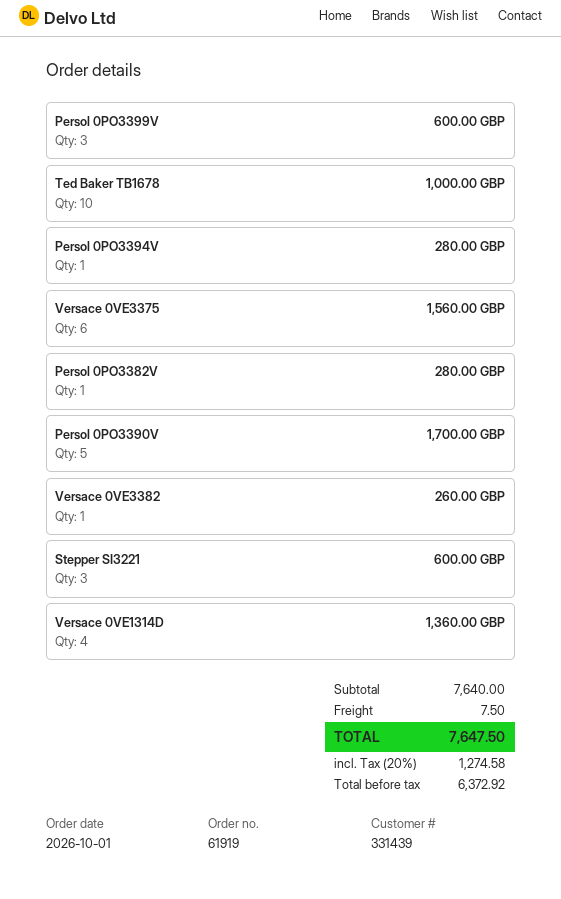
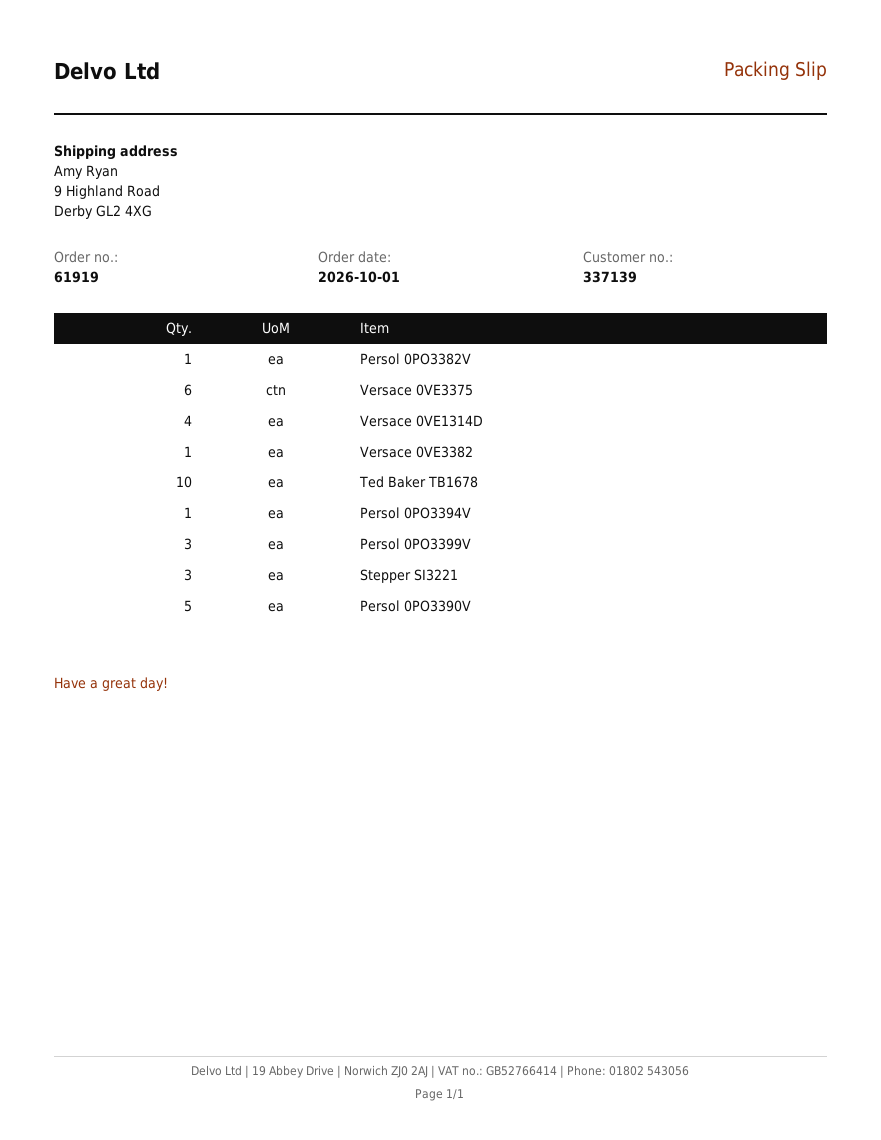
customer number: 331439 -> 337139

